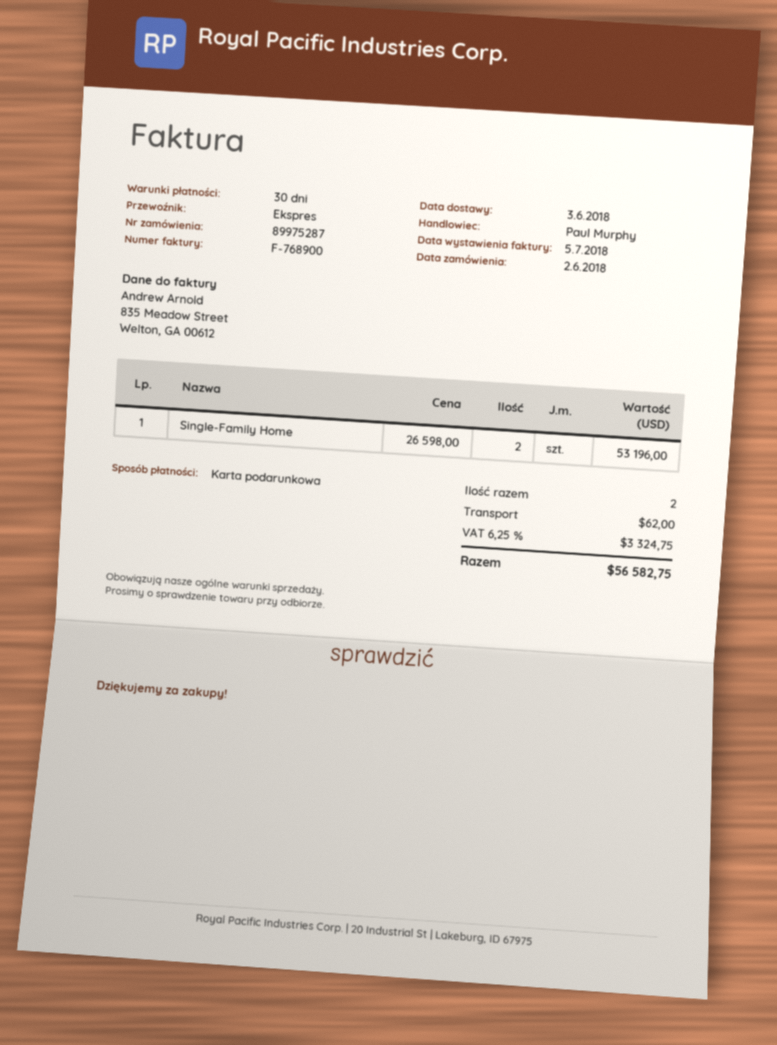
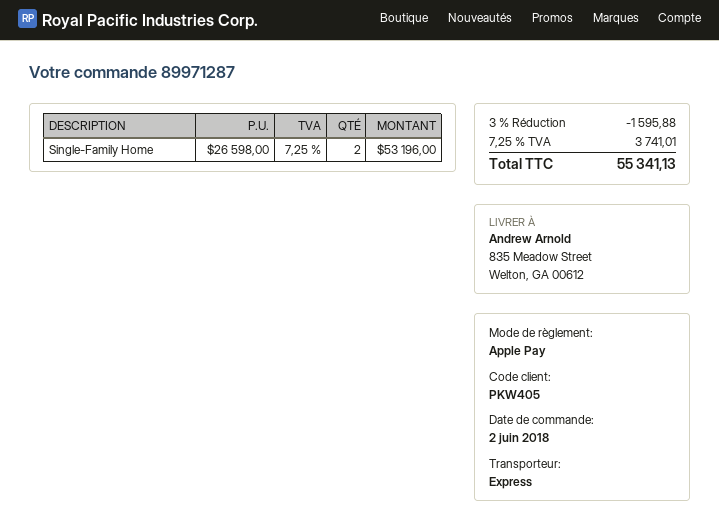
order number: 89975287 -> 89971287
payment method: gift card -> Apple Pay
discount: none -> 3% = 1595.88
shipping: 62.00 -> none
tax: 6.25% = 3324.75 -> 7.25% = 3741.01
total: 56582.75 -> 55341.13

